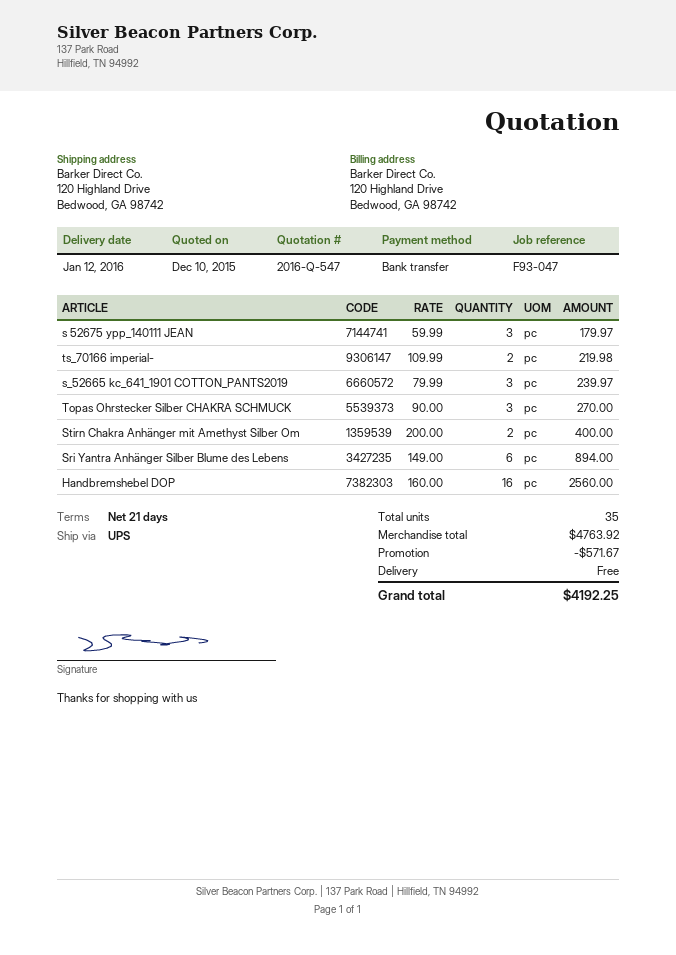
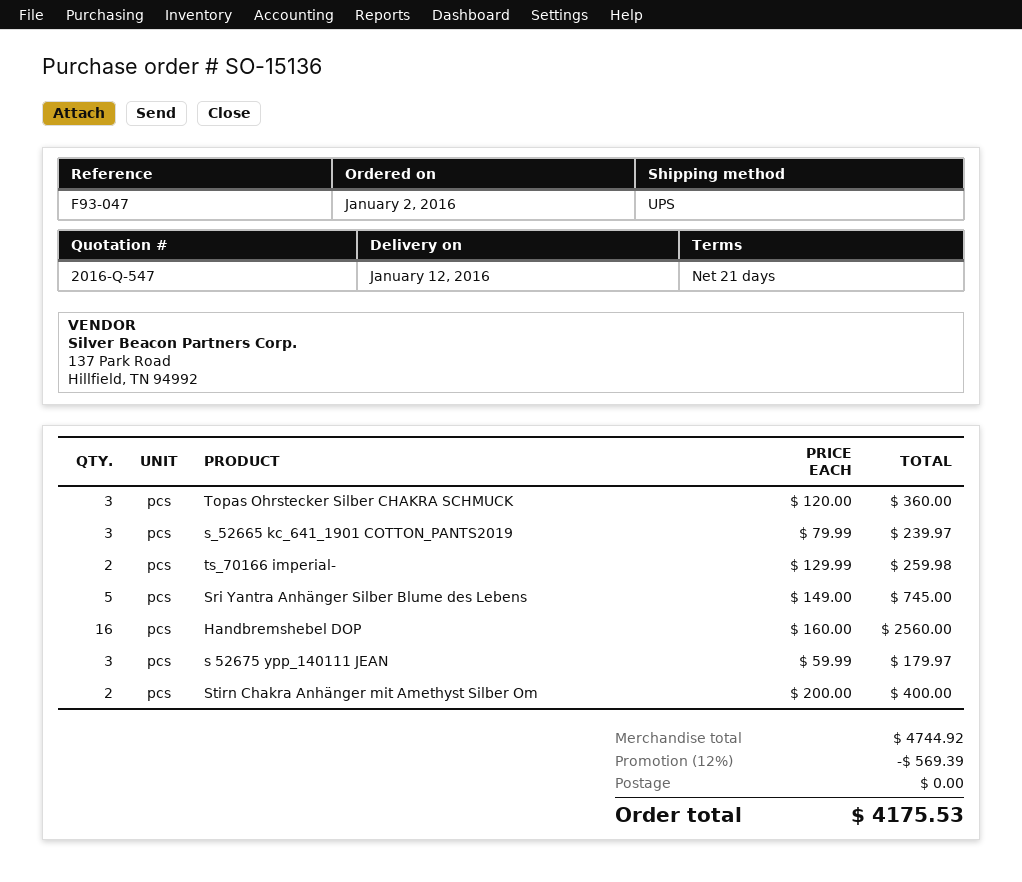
ts_70166 imperial-: 2 x 109.99 = 219.98 -> 2 x 129.99 = 259.98
Topas Ohrstecker Silber CHAKRA SCHMUCK: 3 x 90.00 = 270.00 -> 3 x 120.00 = 360.00
Sri Yantra Anhänger Silber Blume des Lebens: 6 x 149.00 = 894.00 -> 5 x 149.00 = 745.00
subtotal: 4763.92 -> 4744.92
discount: 571.67 -> 569.39
total: 4192.25 -> 4175.53

